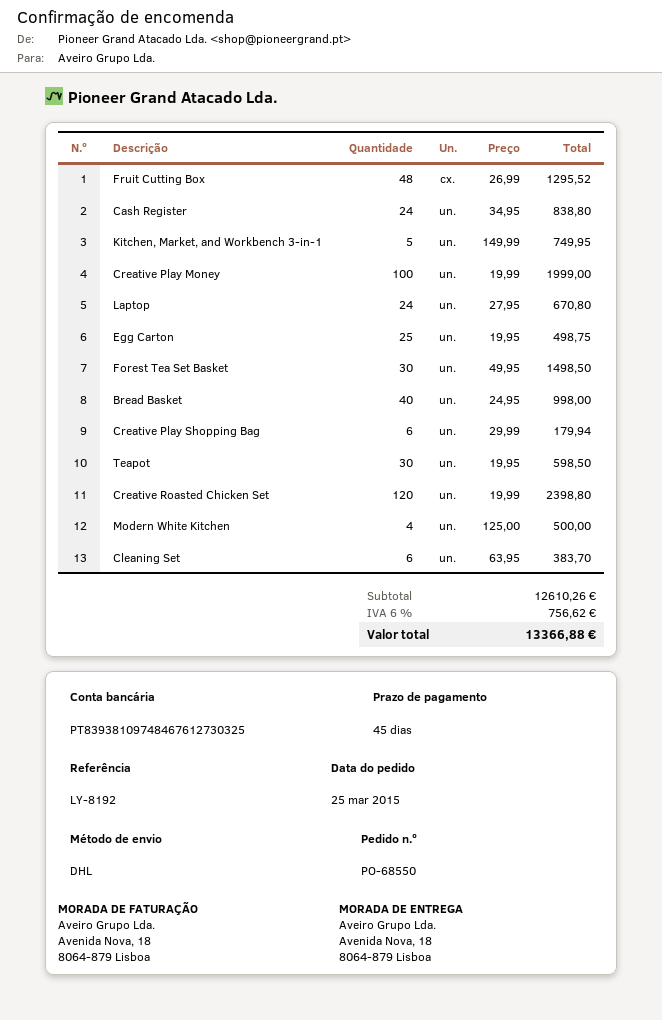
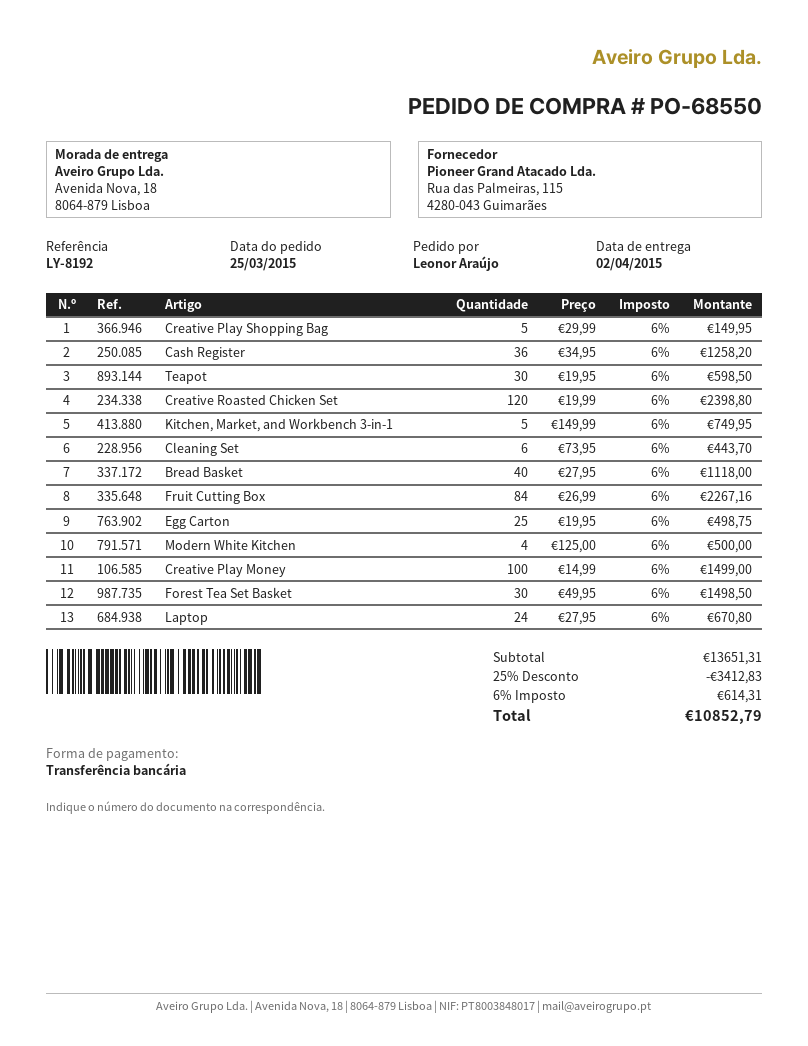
Fruit Cutting Box: 48 x 26.99 = 1295.52 -> 84 x 26.99 = 2267.16
Cash Register: 24 x 34.95 = 838.80 -> 36 x 34.95 = 1258.20
Creative Play Money: 100 x 19.99 = 1999.00 -> 100 x 14.99 = 1499.00
Bread Basket: 40 x 24.95 = 998.00 -> 40 x 27.95 = 1118.00
Creative Play Shopping Bag: 6 x 29.99 = 179.94 -> 5 x 29.99 = 149.95
Cleaning Set: 6 x 63.95 = 383.70 -> 6 x 73.95 = 443.70
subtotal: 12610.26 -> 13651.31
discount: none -> 25% = 3412.83
tax: 6% = 756.62 -> 6% = 614.31
total: 13366.88 -> 10852.79

